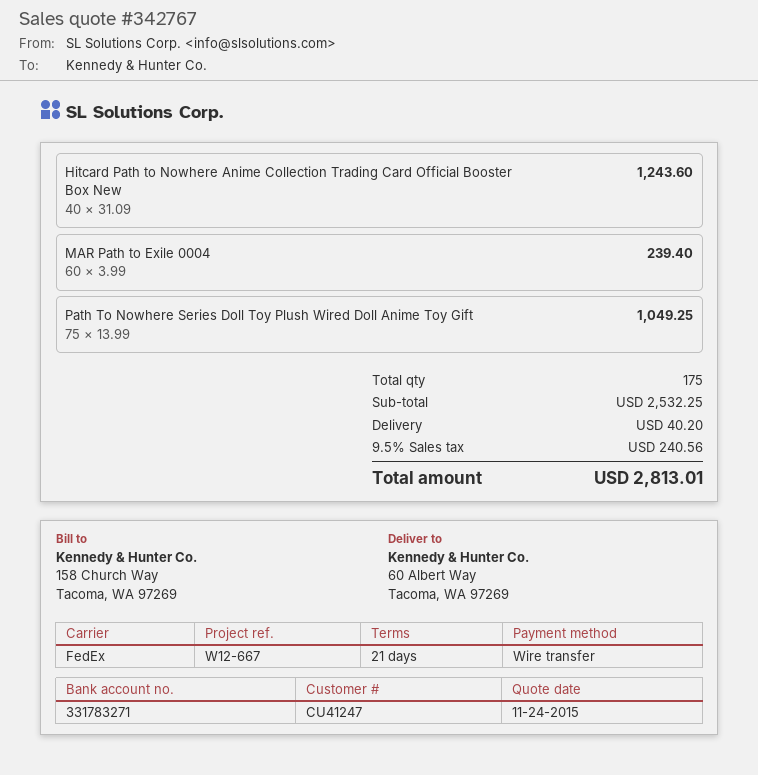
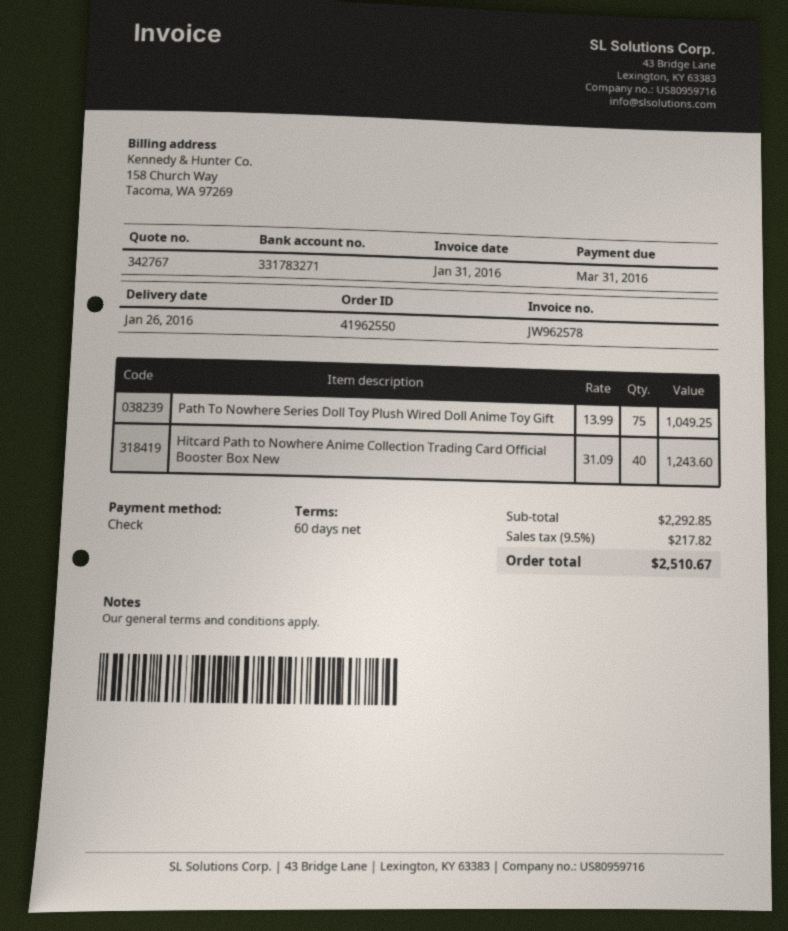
payment terms: 21 days -> 60 days
payment method: bank transfer -> cheque
MAR Path to Exile 0004: 60 x 3.99 = 239.40 -> none
subtotal: 2532.25 -> 2292.85
shipping: 40.20 -> none
tax: 9.5% = 240.56 -> 9.5% = 217.82
total: 2813.01 -> 2510.67

